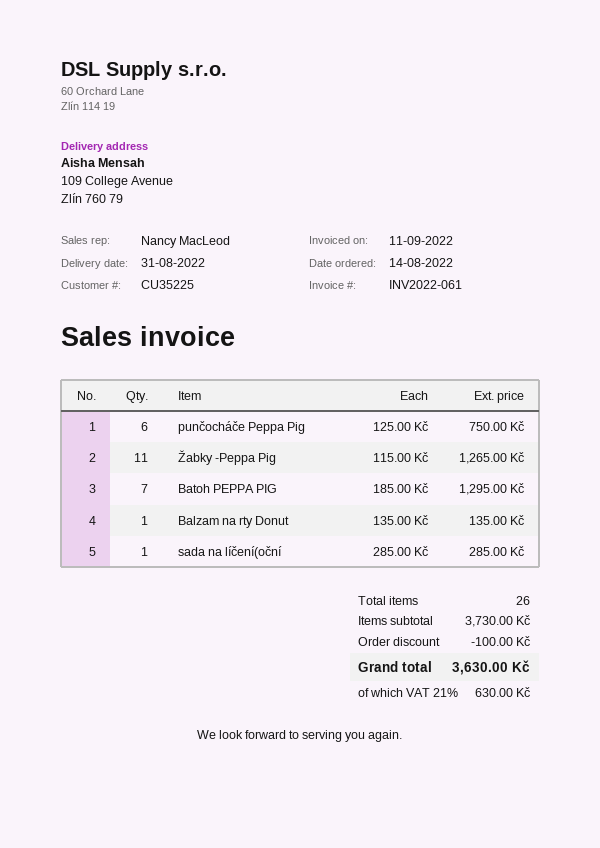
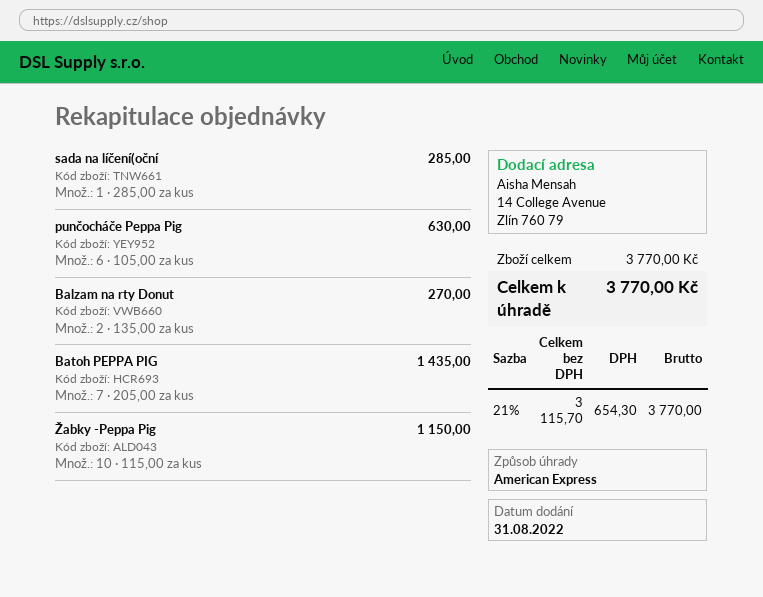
ship to: 109 College Avenue, Zlín 760 79 -> 14 College Avenue, Zlín 760 79
punčocháče Peppa Pig: 6 x 125.00 = 750.00 -> 6 x 105.00 = 630.00
Žabky -Peppa Pig: 11 x 115.00 = 1265.00 -> 10 x 115.00 = 1150.00
Batoh PEPPA PIG: 7 x 185.00 = 1295.00 -> 7 x 205.00 = 1435.00
Balzam na rty Donut: 1 x 135.00 = 135.00 -> 2 x 135.00 = 270.00
subtotal: 3730.00 -> 3770.00
discount: 100.00 -> none
tax: 21% = 630.00 -> 21% = 654.30
total: 3630.00 -> 3770.00

